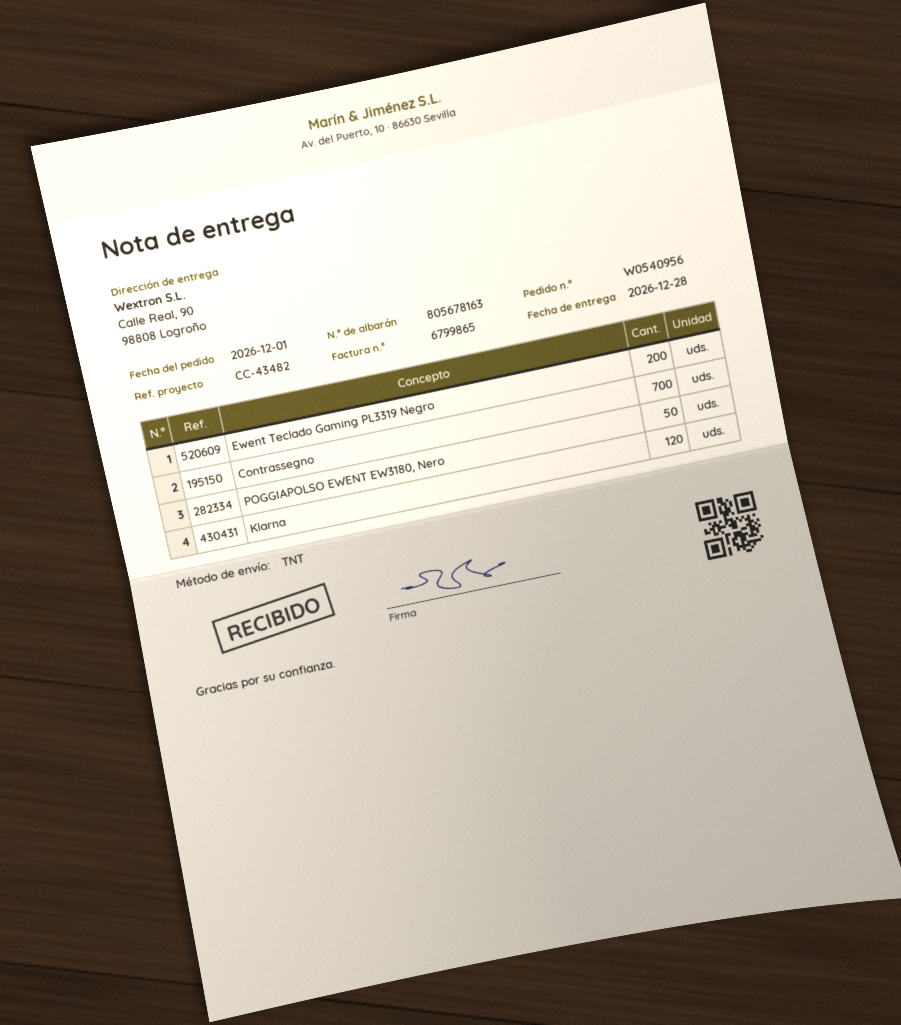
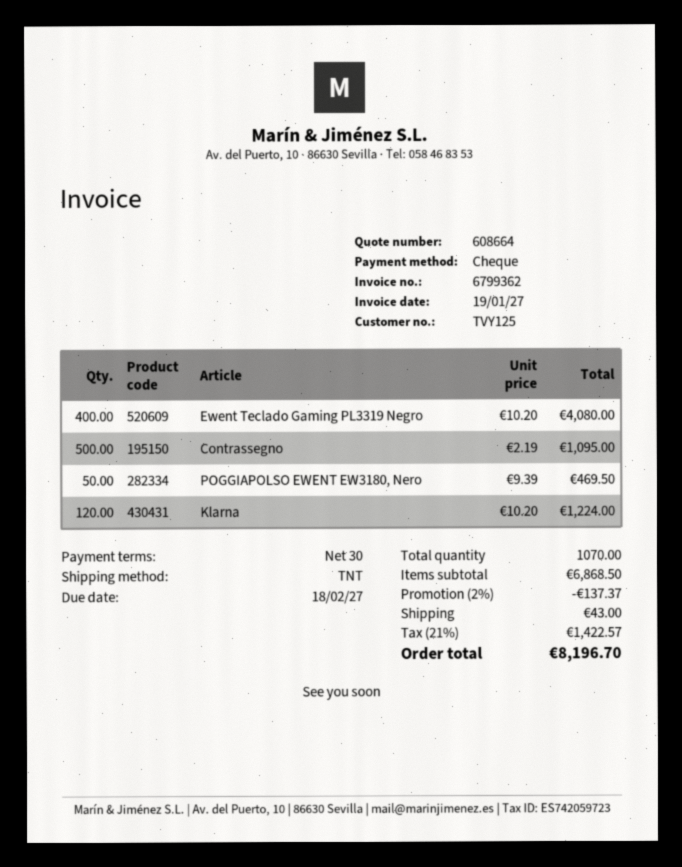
invoice number: 6799865 -> 6799362
Ewent Teclado Gaming PL3319 Negro: 200 -> 400
Contrassegno: 700 -> 500

